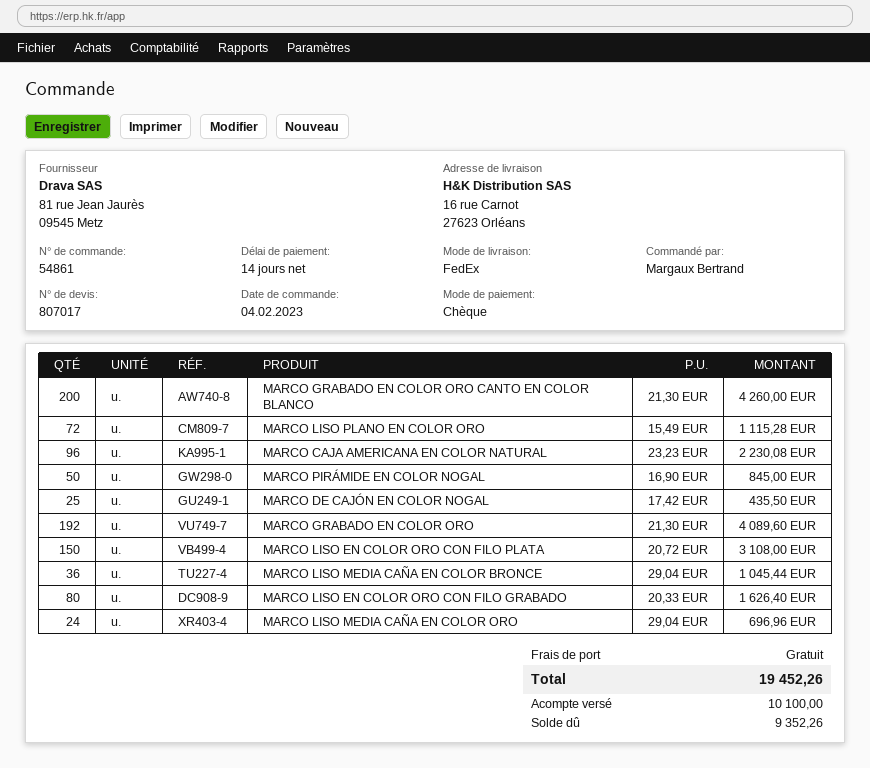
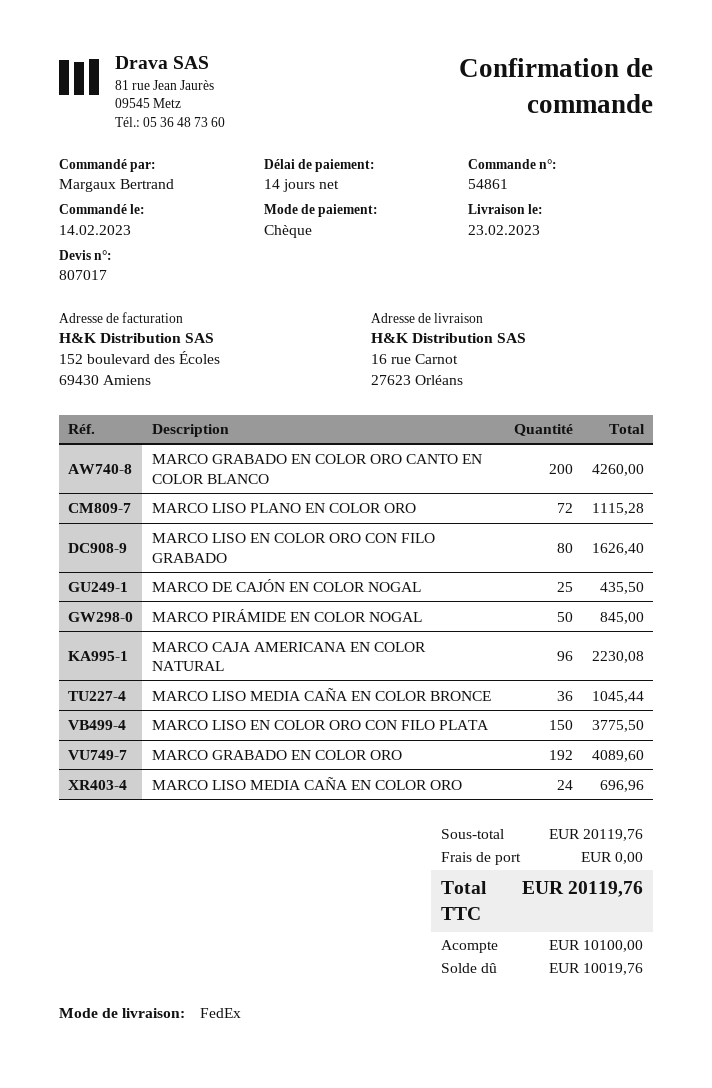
order date: 2023-02-04 -> 2023-02-14
MARCO LISO EN COLOR ORO CON FILO PLATA: 150 for 3108.00 -> 150 for 3775.50
total: 19452.26 -> 20119.76
balance: 9352.26 -> 10019.76

